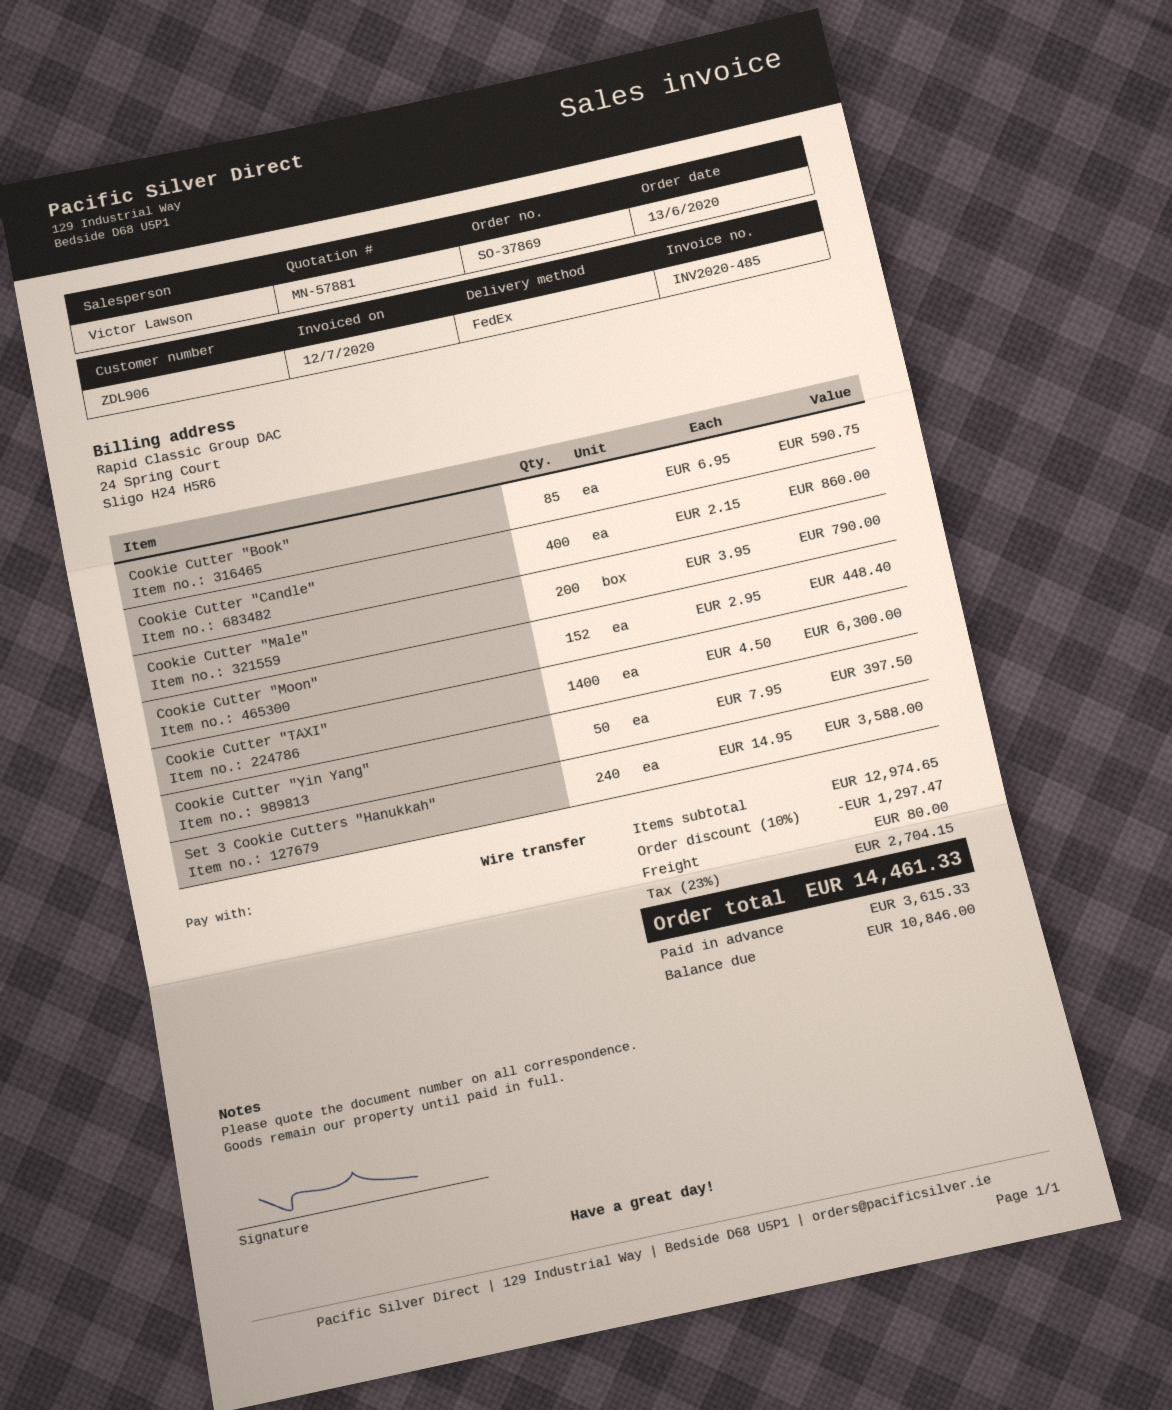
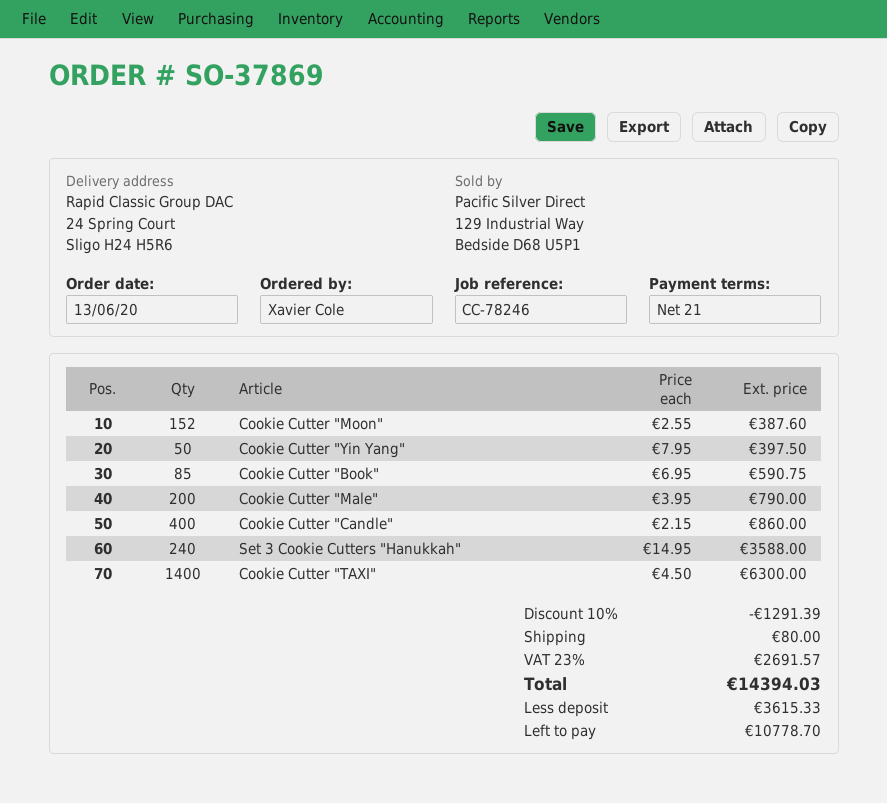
Cookie Cutter "Moon": 152 x 2.95 = 448.40 -> 152 x 2.55 = 387.60
discount: 10% = 1297.47 -> 10% = 1291.39
tax: 23% = 2704.15 -> 23% = 2691.57
total: 14461.33 -> 14394.03
balance: 10846.00 -> 10778.70

